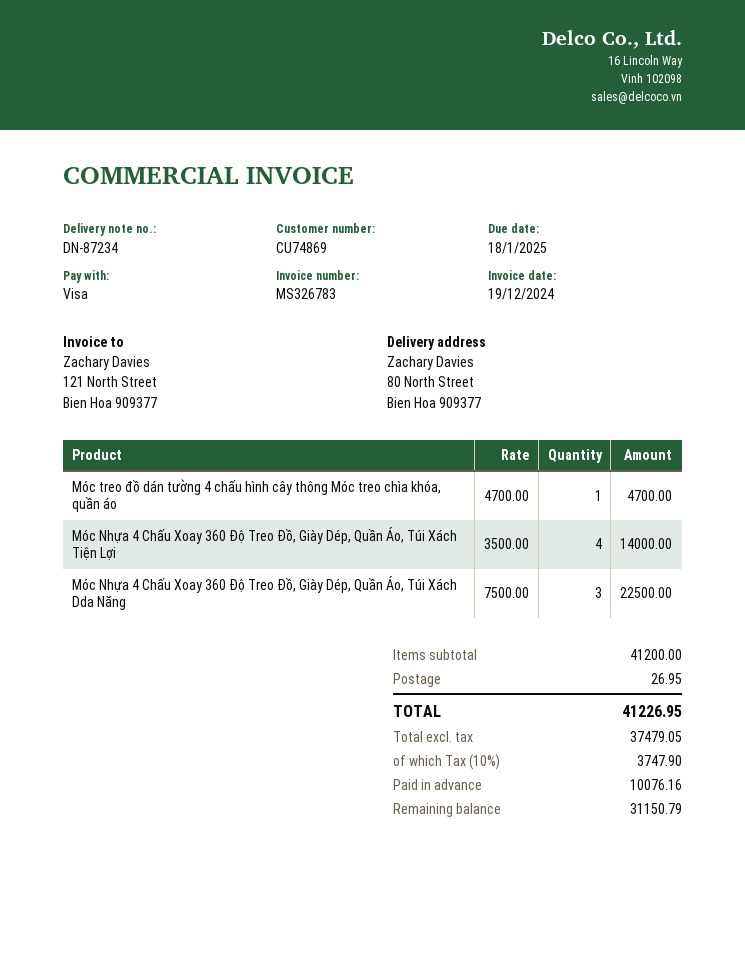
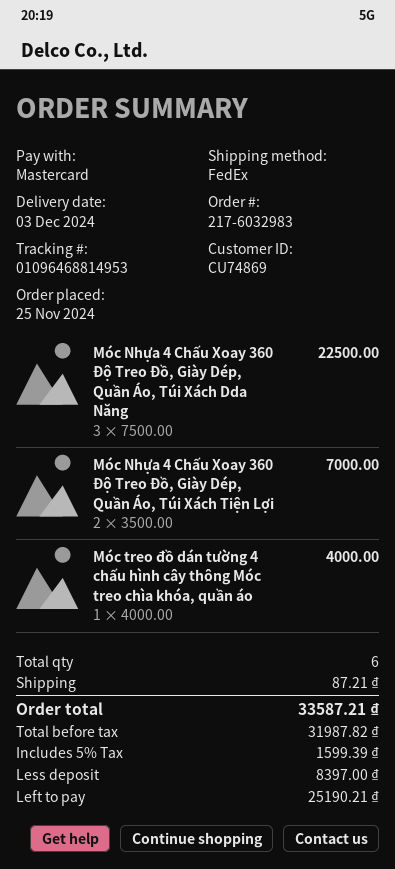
payment method: Visa -> Mastercard
Móc treo đồ dán tường 4 chấu hình cây thông Móc treo chìa khóa, quần áo: 1 x 4700.00 = 4700.00 -> 1 x 4000.00 = 4000.00
Móc Nhựa 4 Chấu Xoay 360 Độ Treo Đồ, Giày Dép, Quần Áo, Túi Xách Tiện Lợi: 4 x 3500.00 = 14000.00 -> 2 x 3500.00 = 7000.00
shipping: 26.95 -> 87.21
net: 37479.05 -> 31987.82
tax: 10% = 3747.90 -> 5% = 1599.39
total: 41226.95 -> 33587.21
deposit: 10076.16 -> 8397.00
balance: 31150.79 -> 25190.21

